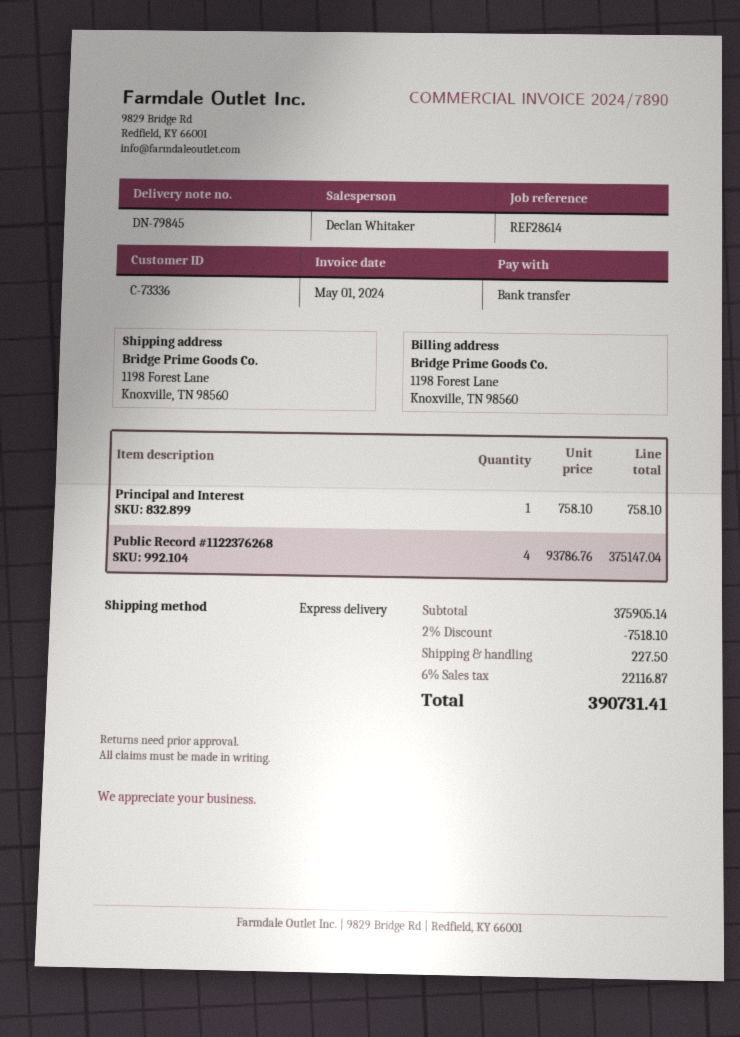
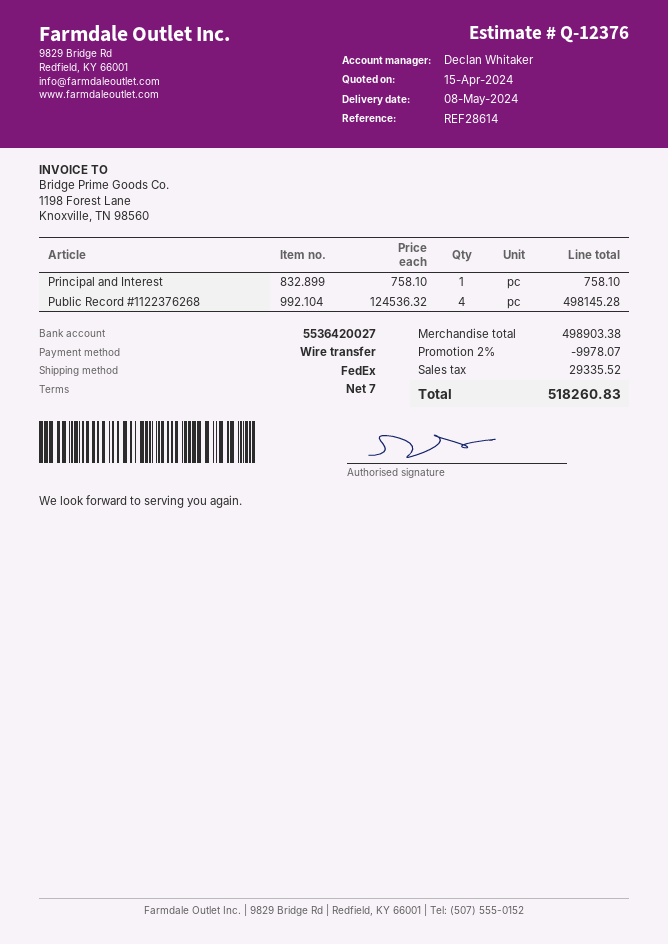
shipping method: express -> FedEx
Public Record #1122376268: 4 x 93786.76 = 375147.04 -> 4 x 124536.32 = 498145.28
subtotal: 375905.14 -> 498903.38
discount: 2% = 7518.10 -> 2% = 9978.07
shipping: 227.50 -> none
tax: 22116.87 -> 29335.52
total: 390731.41 -> 518260.83

